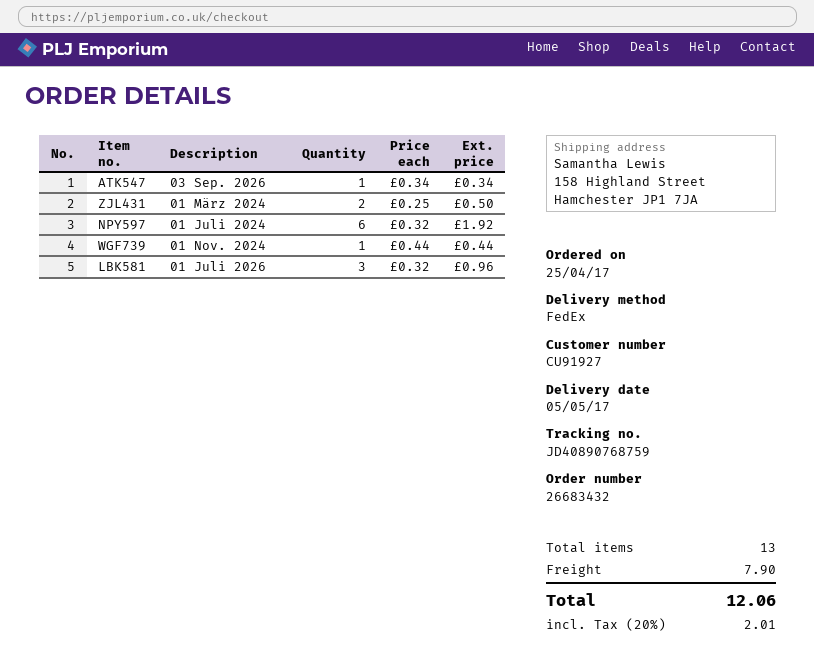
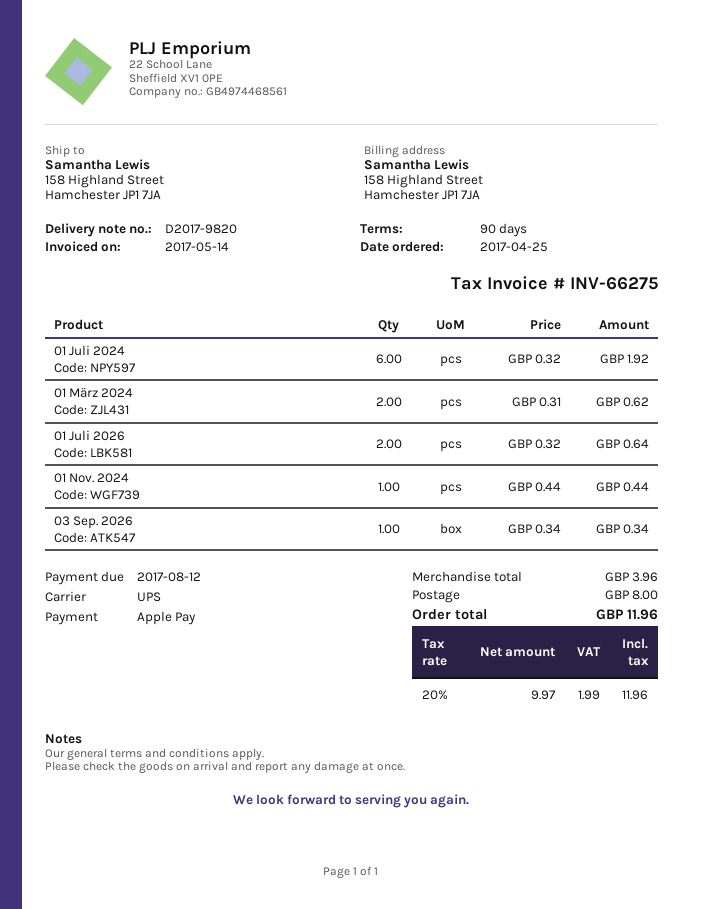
shipping method: FedEx -> UPS
01 März 2024: 2 x 0.25 = 0.50 -> 2 x 0.31 = 0.62
01 Juli 2026: 3 x 0.32 = 0.96 -> 2 x 0.32 = 0.64
shipping: 7.90 -> 8.00
tax: 20% = 2.01 -> 20% = 1.99
total: 12.06 -> 11.96

